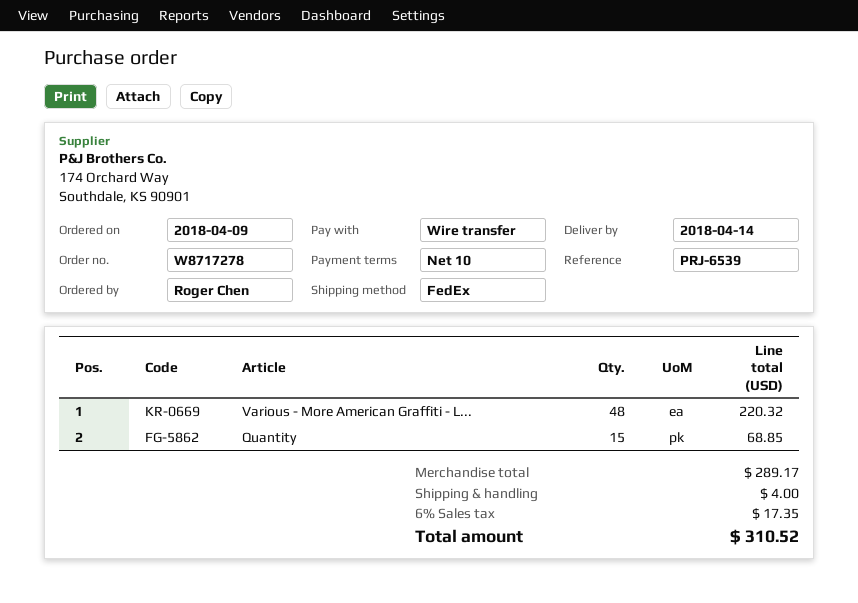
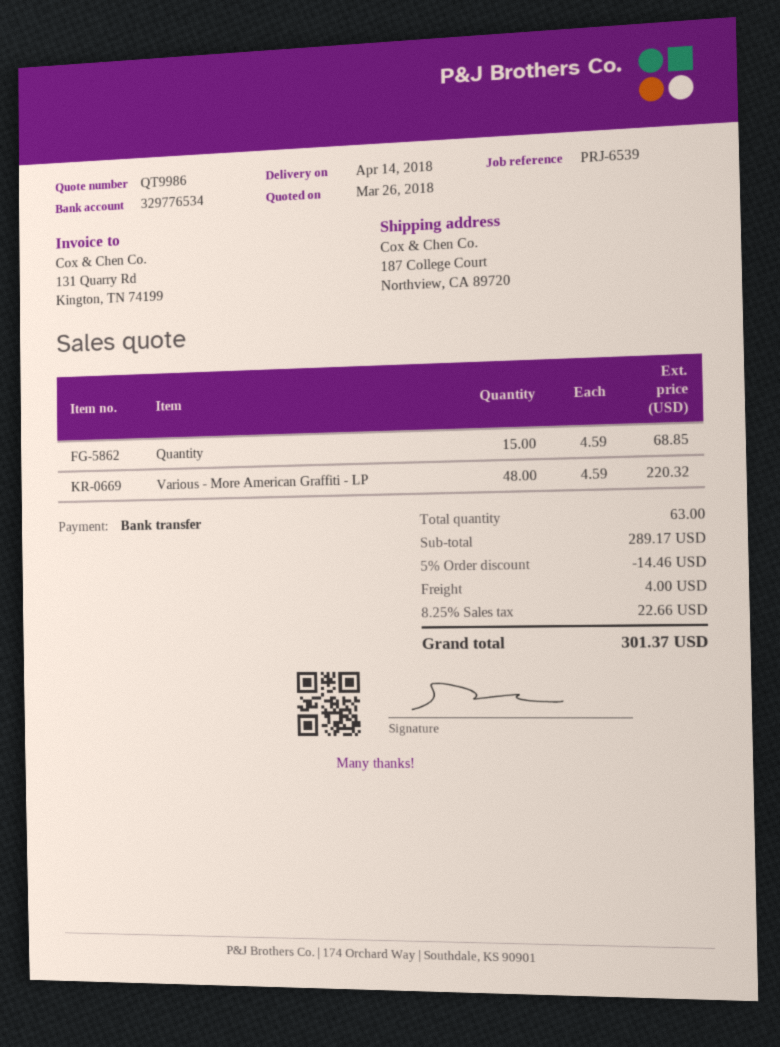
discount: none -> 5% = 14.46
tax: 6% = 17.35 -> 8.25% = 22.66
total: 310.52 -> 301.37

